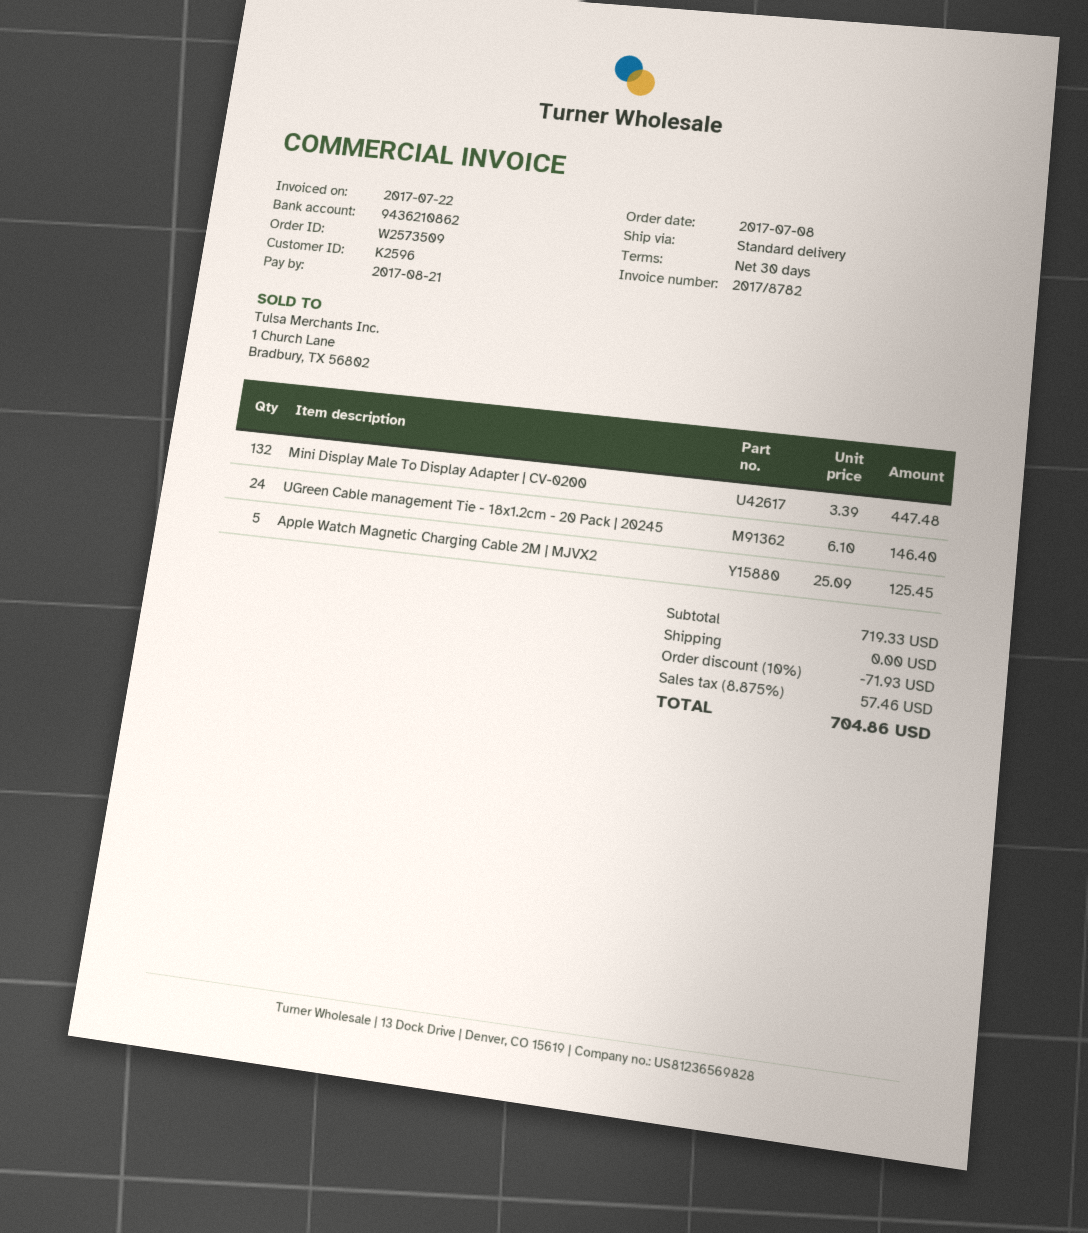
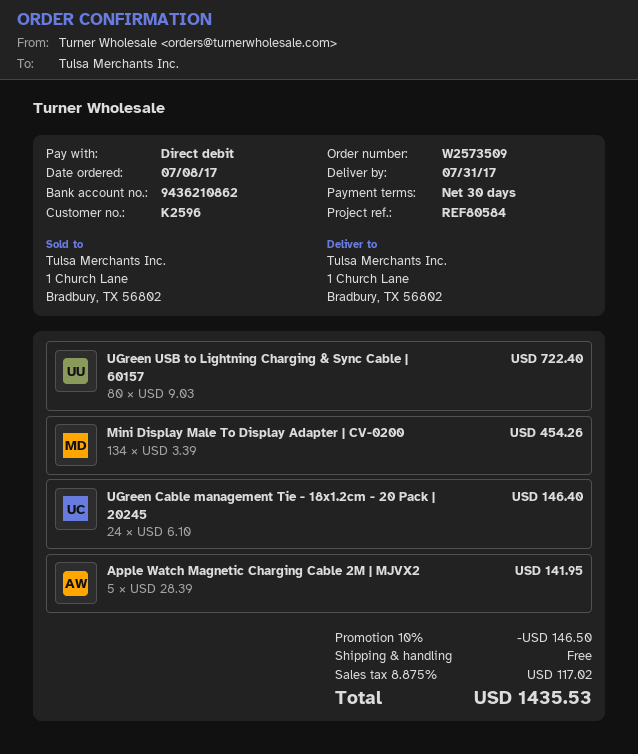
Mini Display Male To Display Adapter | CV-0200: 132 x 3.39 = 447.48 -> 134 x 3.39 = 454.26
Apple Watch Magnetic Charging Cable 2M | MJVX2: 5 x 25.09 = 125.45 -> 5 x 28.39 = 141.95
UGreen USB to Lightning Charging & Sync Cable | 60157: none -> 80 x 9.03 = 722.40
discount: 10% = 71.93 -> 10% = 146.50
tax: 8.875% = 57.46 -> 8.875% = 117.02
total: 704.86 -> 1435.53

